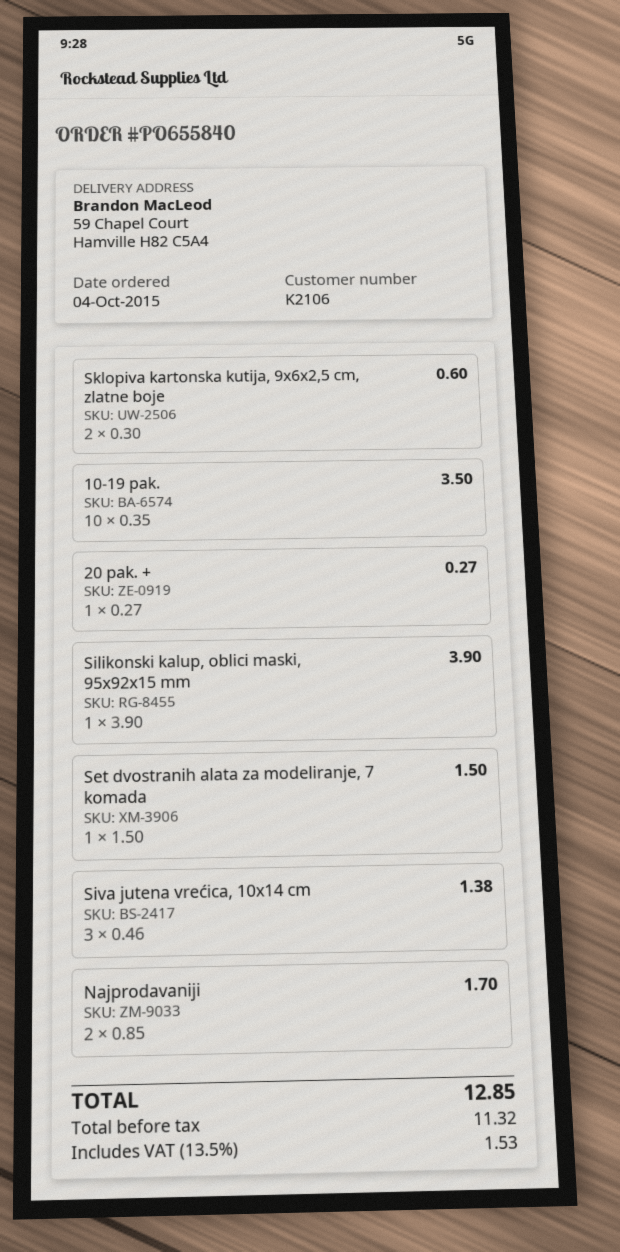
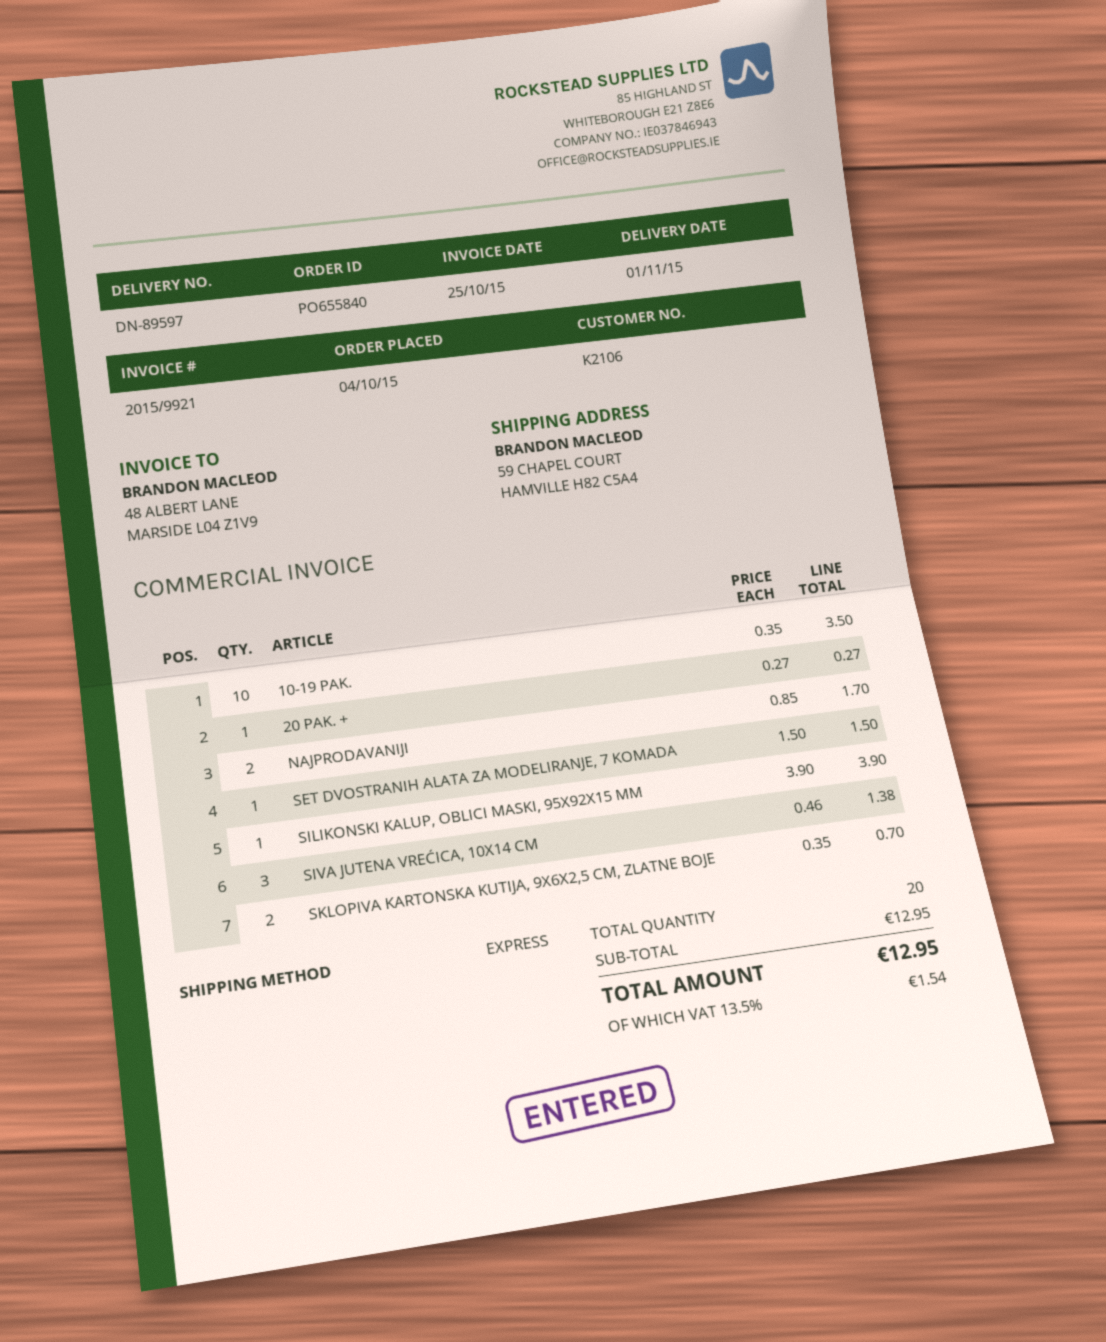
Sklopiva kartonska kutija, 9x6x2,5 cm, zlatne boje: 2 x 0.30 = 0.60 -> 2 x 0.35 = 0.70
tax: 13.5% = 1.53 -> 13.5% = 1.54
total: 12.85 -> 12.95

